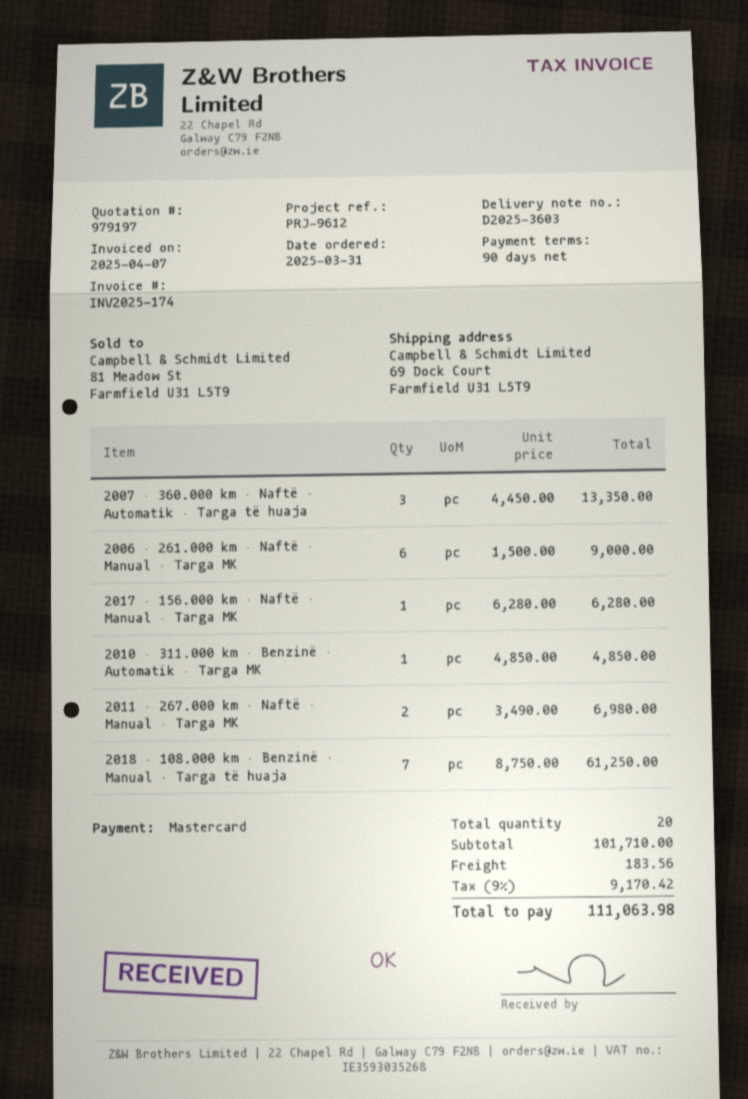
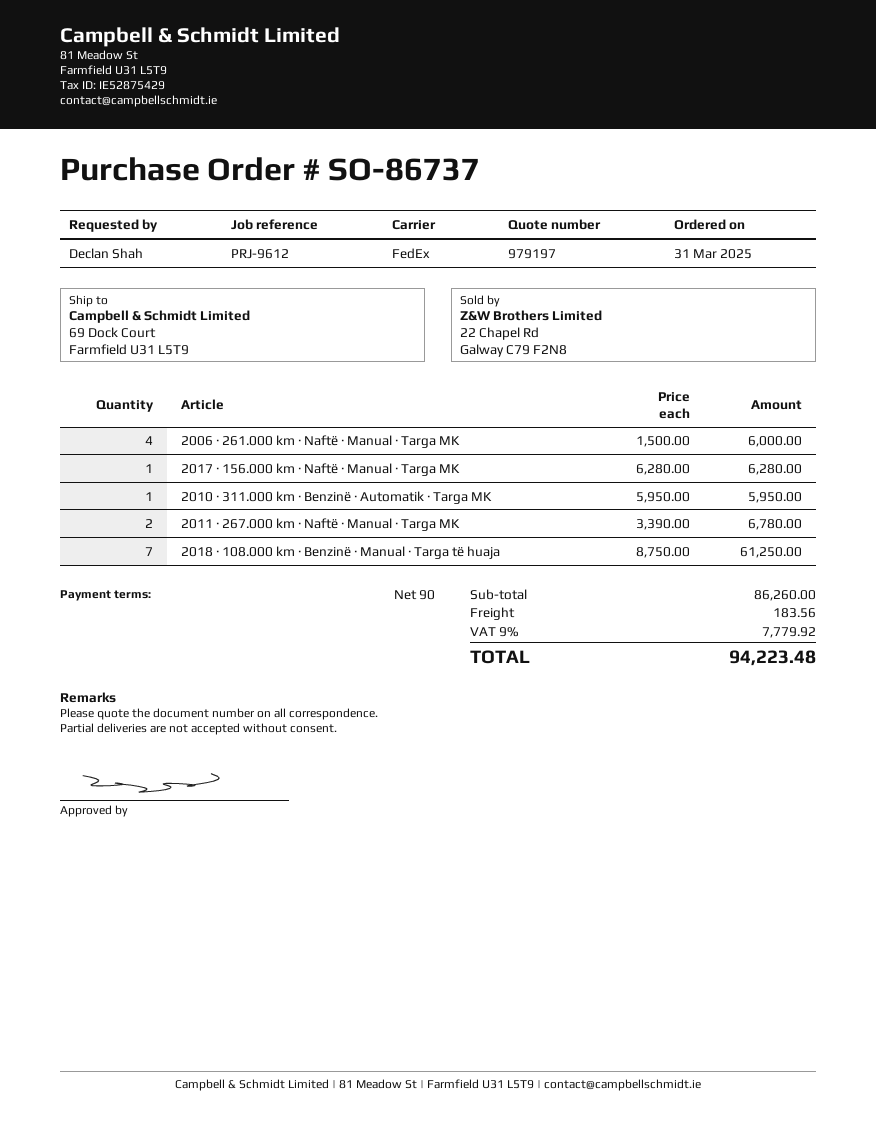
2007 · 360.000 km · Naftë · Automatik · Targa të huaja: 3 x 4450.00 = 13350.00 -> none
2006 · 261.000 km · Naftë · Manual · Targa MK: 6 x 1500.00 = 9000.00 -> 4 x 1500.00 = 6000.00
2010 · 311.000 km · Benzinë · Automatik · Targa MK: 1 x 4850.00 = 4850.00 -> 1 x 5950.00 = 5950.00
2011 · 267.000 km · Naftë · Manual · Targa MK: 2 x 3490.00 = 6980.00 -> 2 x 3390.00 = 6780.00
subtotal: 101710.00 -> 86260.00
tax: 9% = 9170.42 -> 9% = 7779.92
total: 111063.98 -> 94223.48

